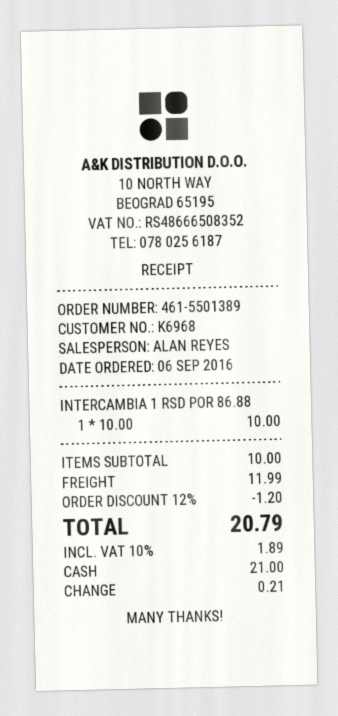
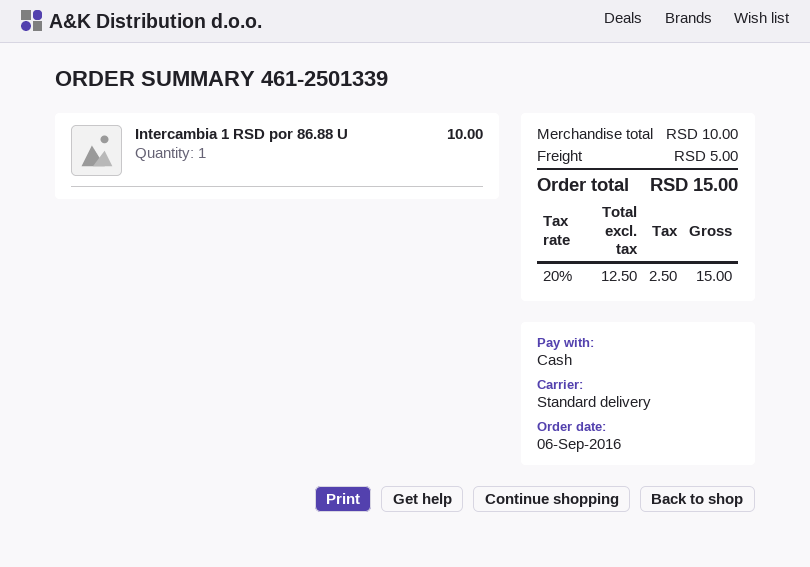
order number: 461-5501389 -> 461-2501339
discount: 12% = 1.20 -> none
shipping: 11.99 -> 5.00
tax: 10% = 1.89 -> 20% = 2.50
total: 20.79 -> 15.00

